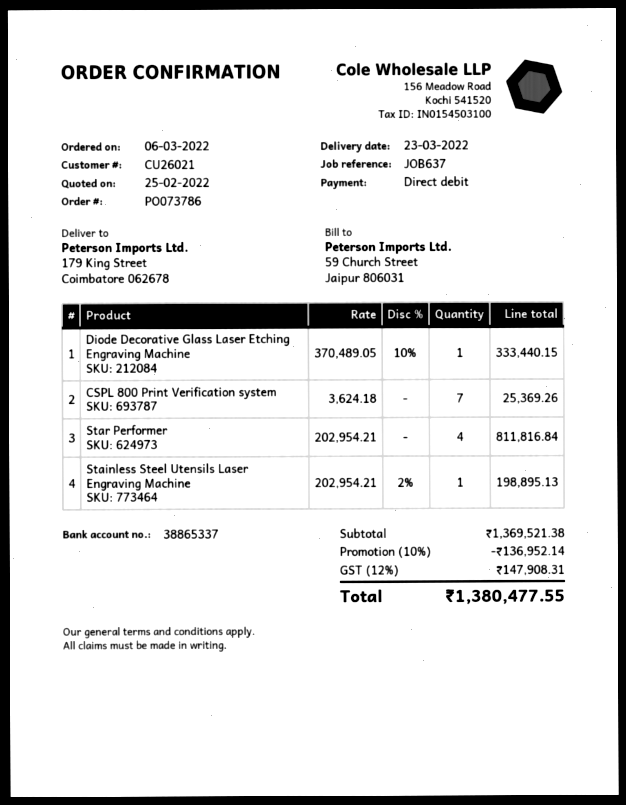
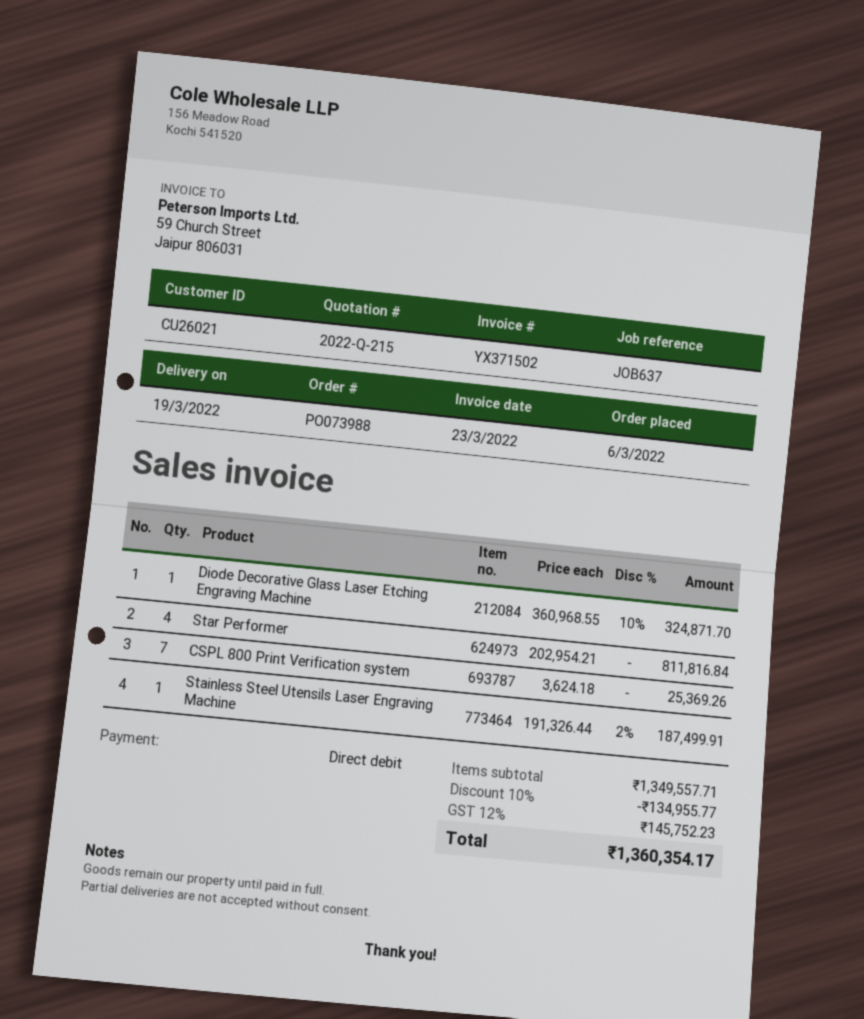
order number: PO073786 -> PO073988
delivery date: 2022-03-23 -> 2022-03-19
Diode Decorative Glass Laser Etching Engraving Machine: 1 x 370489.05 - 10% = 333440.15 -> 1 x 360968.55 - 10% = 324871.70
Stainless Steel Utensils Laser Engraving Machine: 1 x 202954.21 - 2% = 198895.13 -> 1 x 191326.44 - 2% = 187499.91
subtotal: 1369521.38 -> 1349557.71
discount: 10% = 136952.14 -> 10% = 134955.77
tax: 12% = 147908.31 -> 12% = 145752.23
total: 1380477.55 -> 1360354.17

